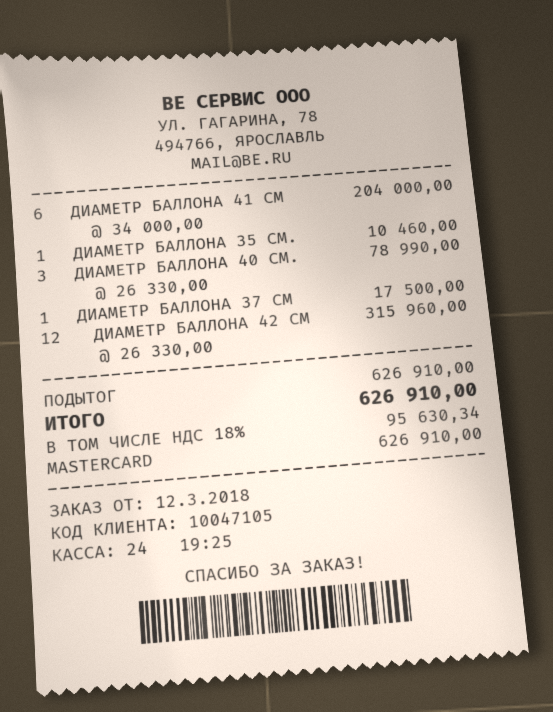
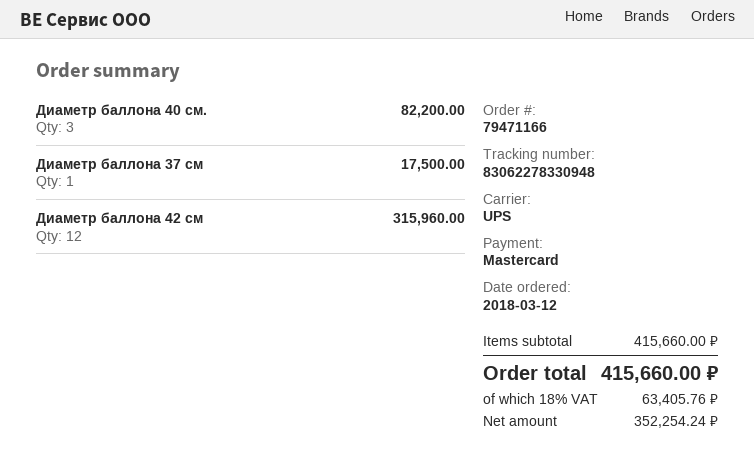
ДИАМЕТР БАЛЛОНА 41 СМ: 6 for 204000.00 -> none
ДИАМЕТР БАЛЛОНА 35 СМ.: 1 for 10460.00 -> none
ДИАМЕТР БАЛЛОНА 40 СМ.: 3 for 78990.00 -> 3 for 82200.00
subtotal: 626910.00 -> 415660.00
tax: 18% = 95630.34 -> 18% = 63405.76
total: 626910.00 -> 415660.00

